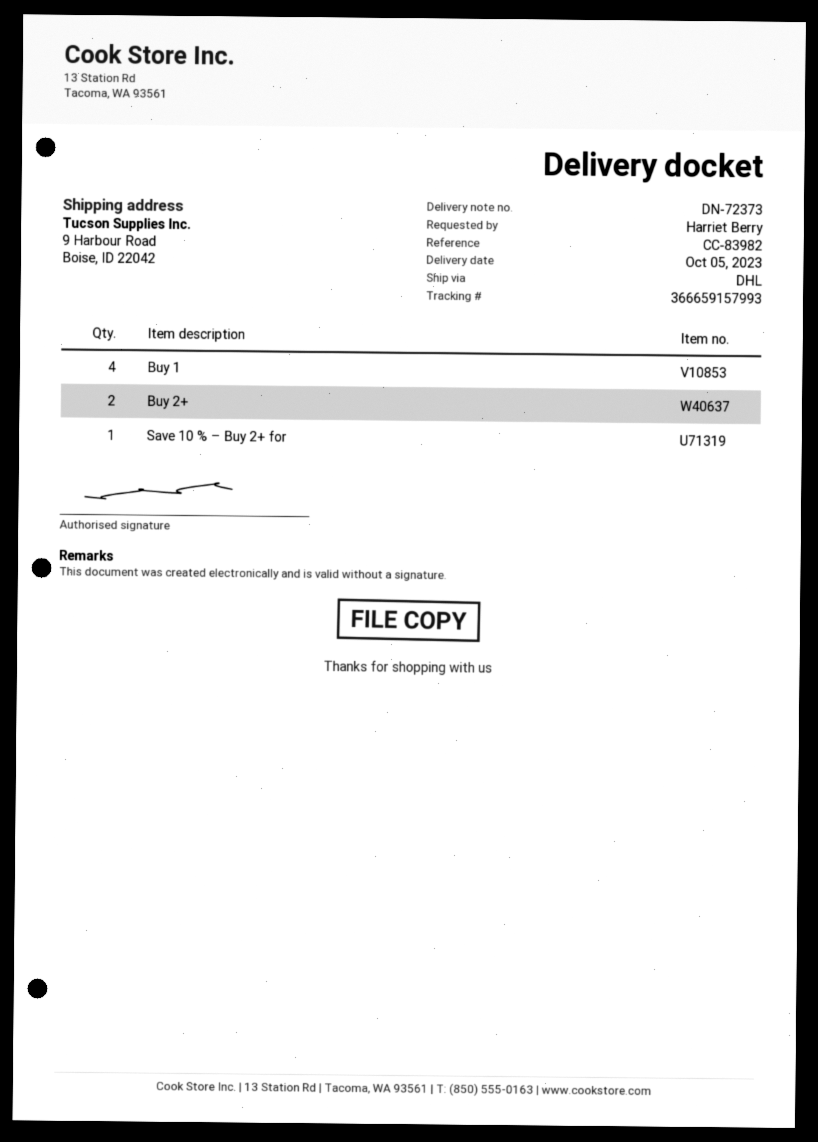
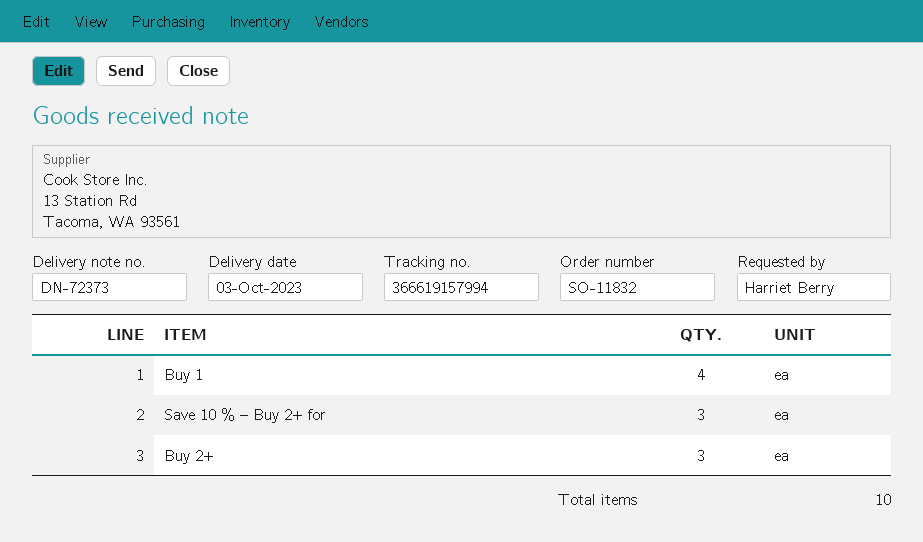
delivery date: 2023-10-05 -> 2023-10-03
tracking number: 366659157993 -> 366619157994
Buy 2+: 2 -> 3
Save 10 % – Buy 2+ for: 1 -> 3

